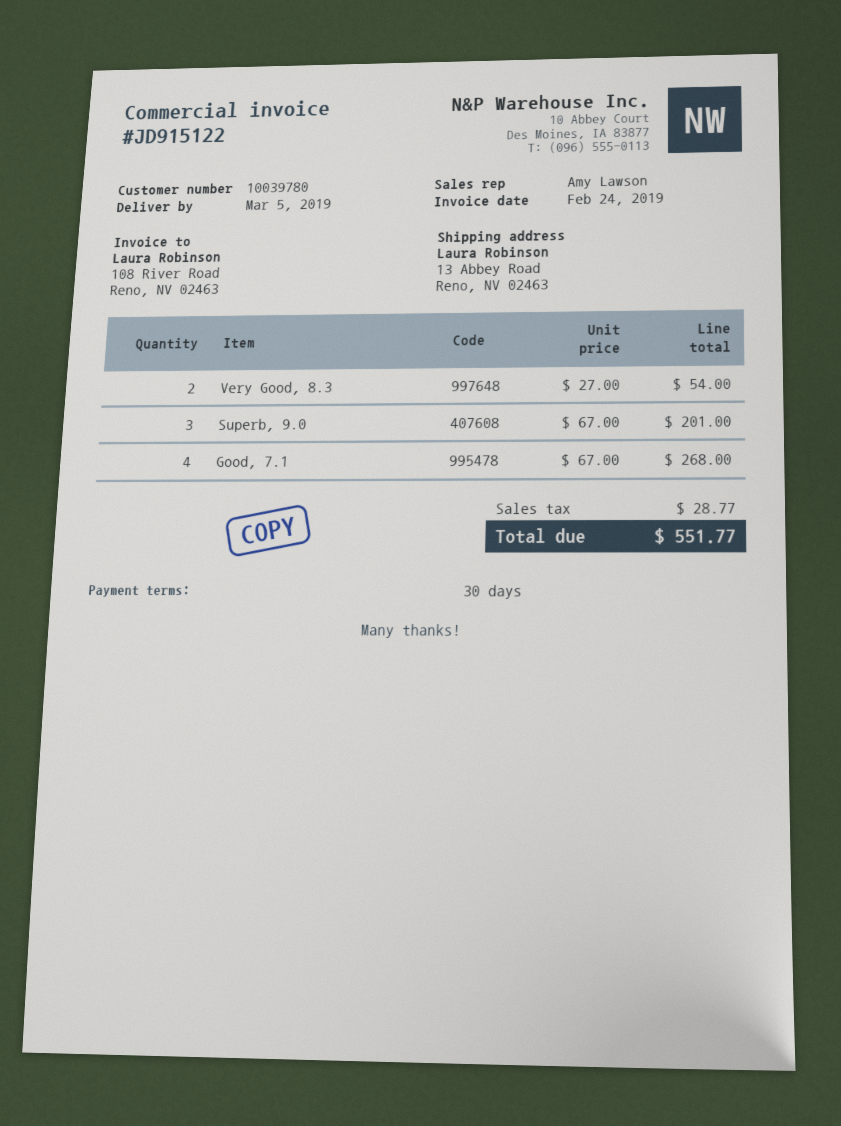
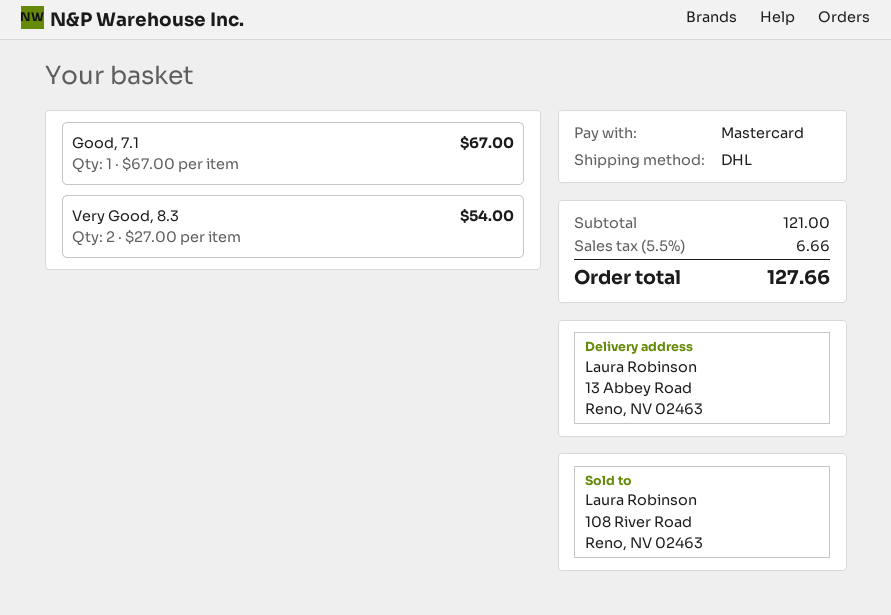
Superb, 9.0: 3 x 67.00 = 201.00 -> none
Good, 7.1: 4 x 67.00 = 268.00 -> 1 x 67.00 = 67.00
tax: 28.77 -> 6.66
total: 551.77 -> 127.66

